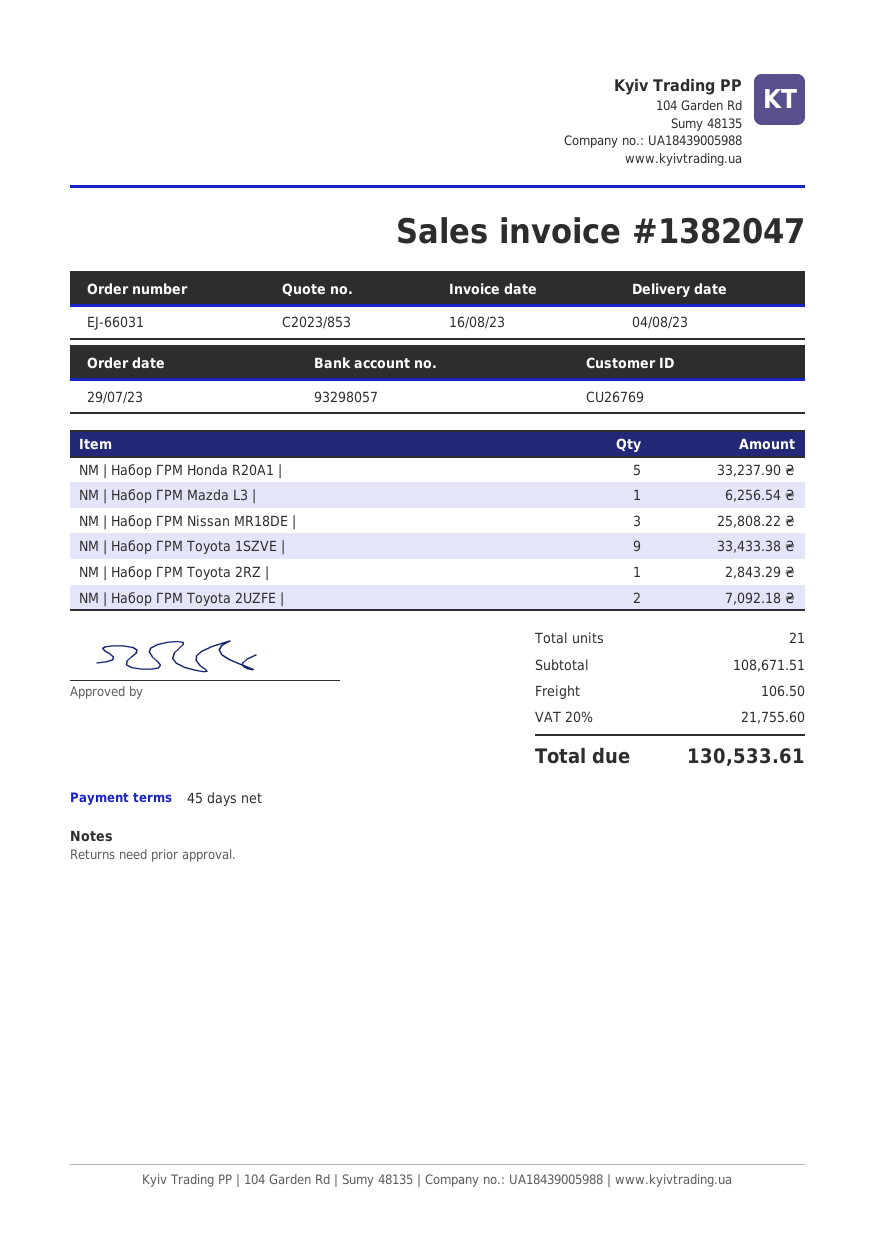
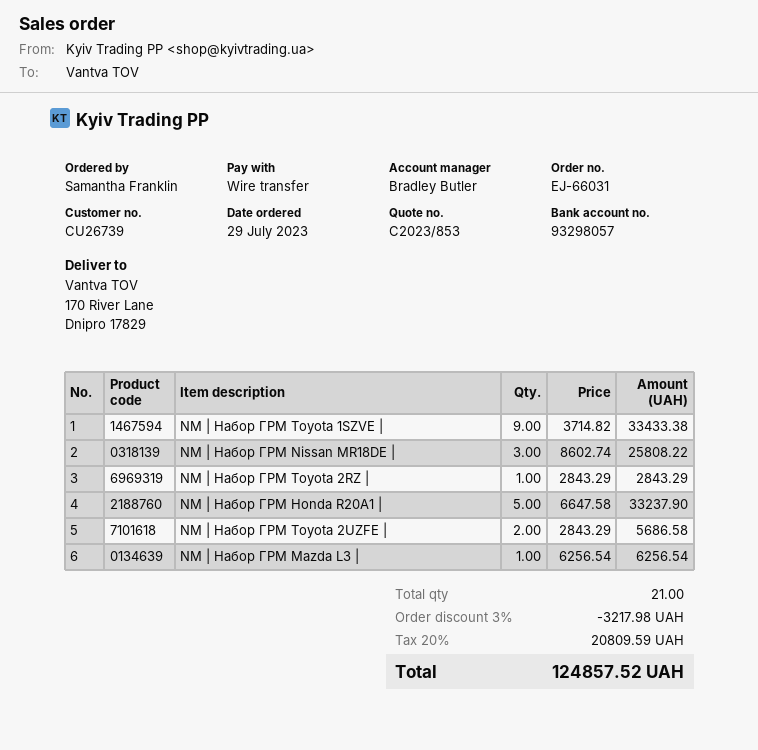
customer number: CU26769 -> CU26739
NM | Набор ГРМ Toyota 2UZFE |: 2 for 7092.18 -> 2 for 5686.58
discount: none -> 3% = 3217.98
shipping: 106.50 -> none
tax: 20% = 21755.60 -> 20% = 20809.59
total: 130533.61 -> 124857.52

